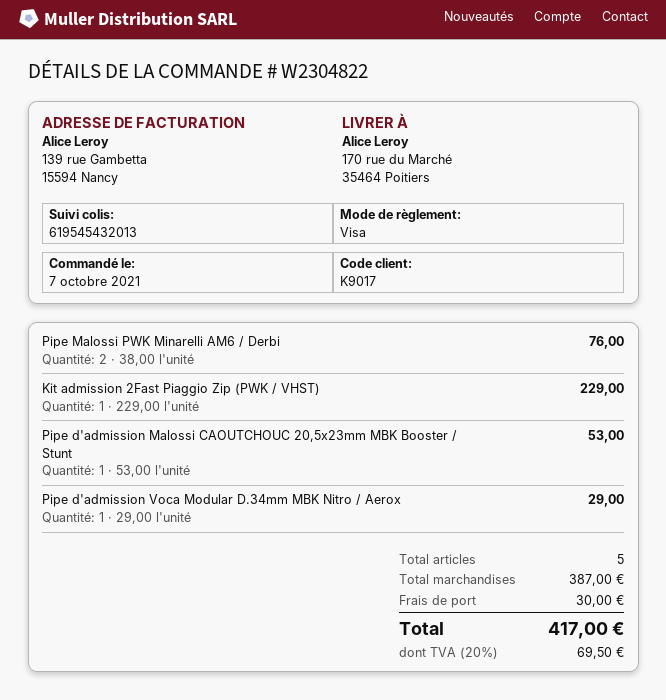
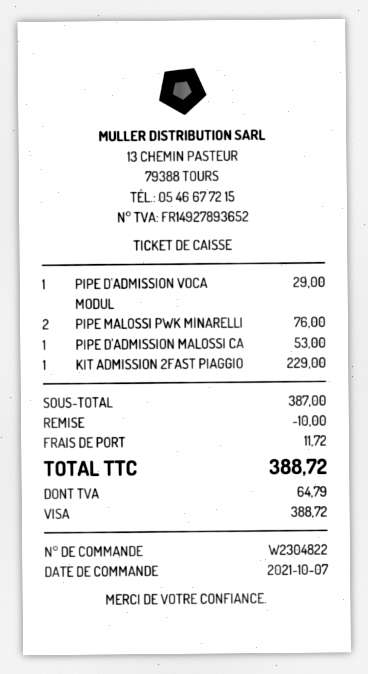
discount: none -> 10.00
shipping: 30.00 -> 11.72
tax: 69.50 -> 64.79
total: 417.00 -> 388.72

